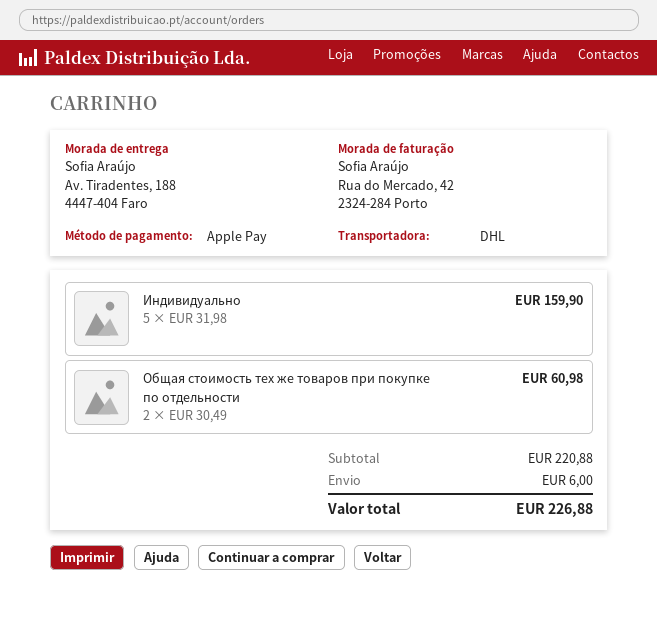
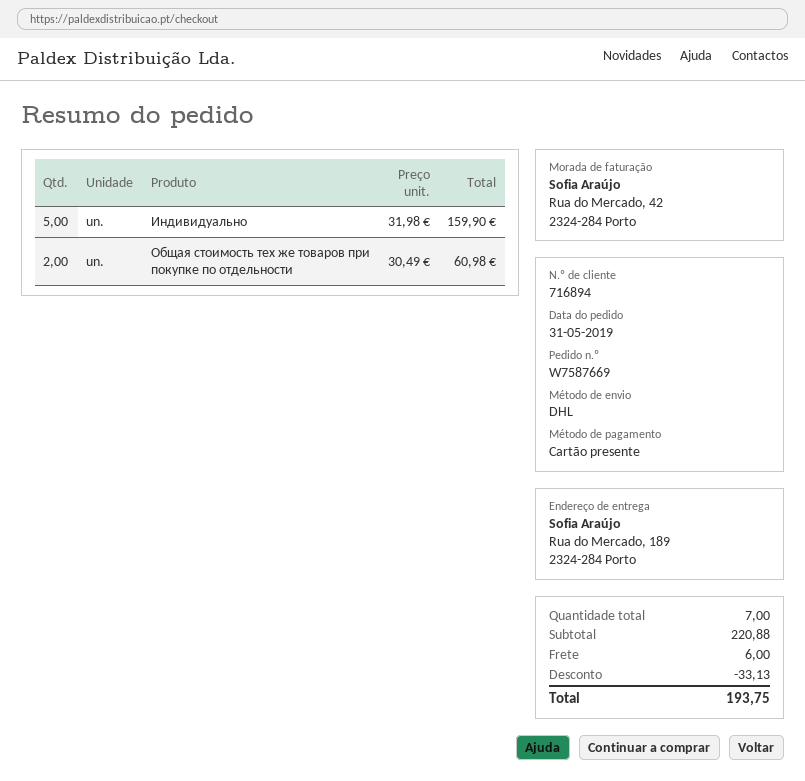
payment method: Apple Pay -> gift card
ship to: Av. Tiradentes, 188, 4447-404 Faro -> Rua do Mercado, 189, 2324-284 Porto
discount: none -> 33.13
total: 226.88 -> 193.75

